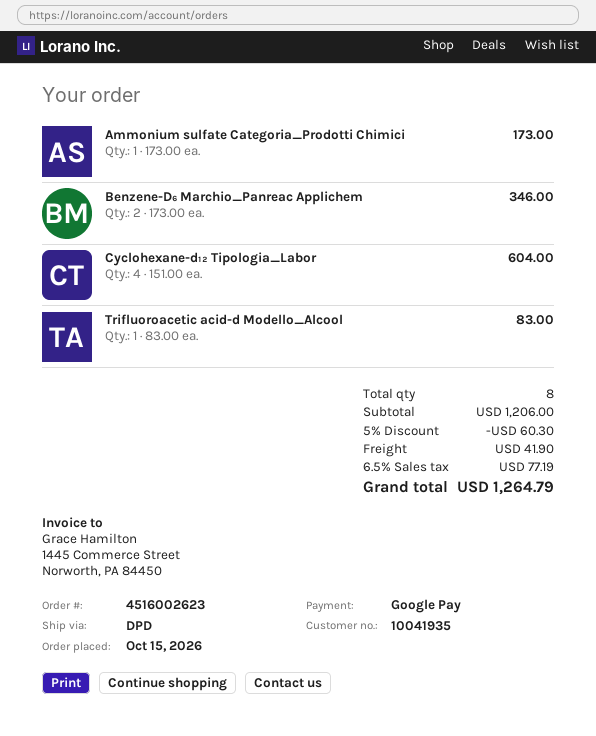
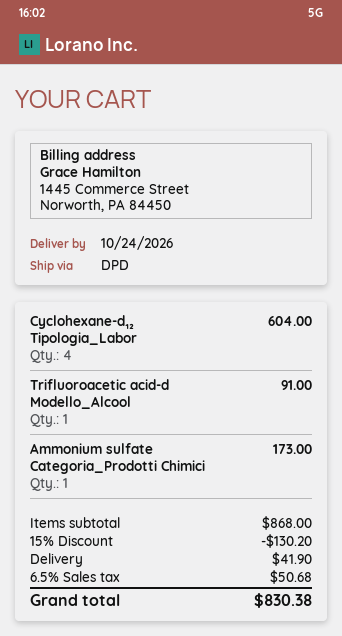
Benzene-D₆ Marchio_Panreac Applichem: 2 for 346.00 -> none
Trifluoroacetic acid-d Modello_Alcool: 1 for 83.00 -> 1 for 91.00
subtotal: 1206.00 -> 868.00
discount: 5% = 60.30 -> 15% = 130.20
tax: 6.5% = 77.19 -> 6.5% = 50.68
total: 1264.79 -> 830.38

